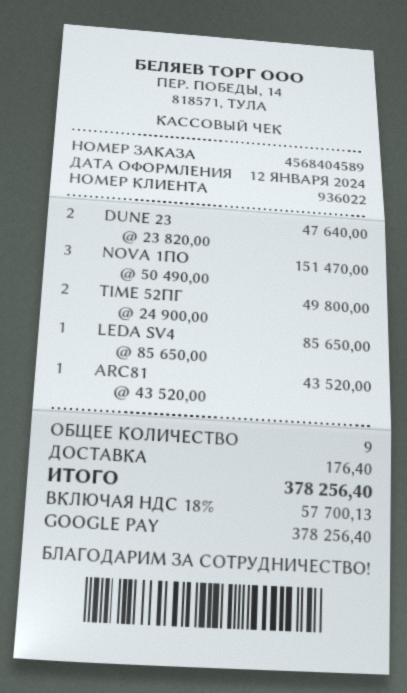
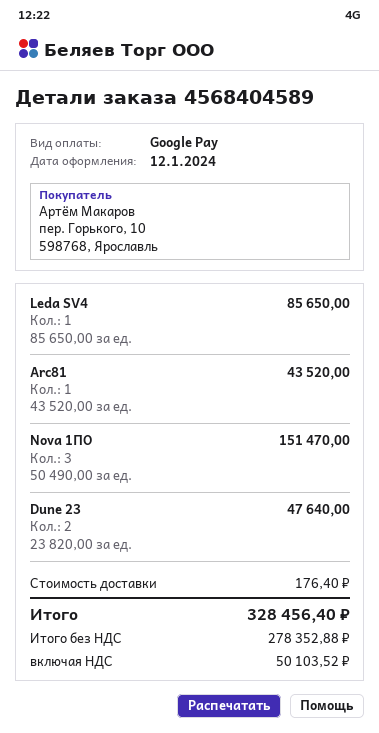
TIME 52ПГ: 2 x 24900.00 = 49800.00 -> none
tax: 57700.13 -> 50103.52
total: 378256.40 -> 328456.40

